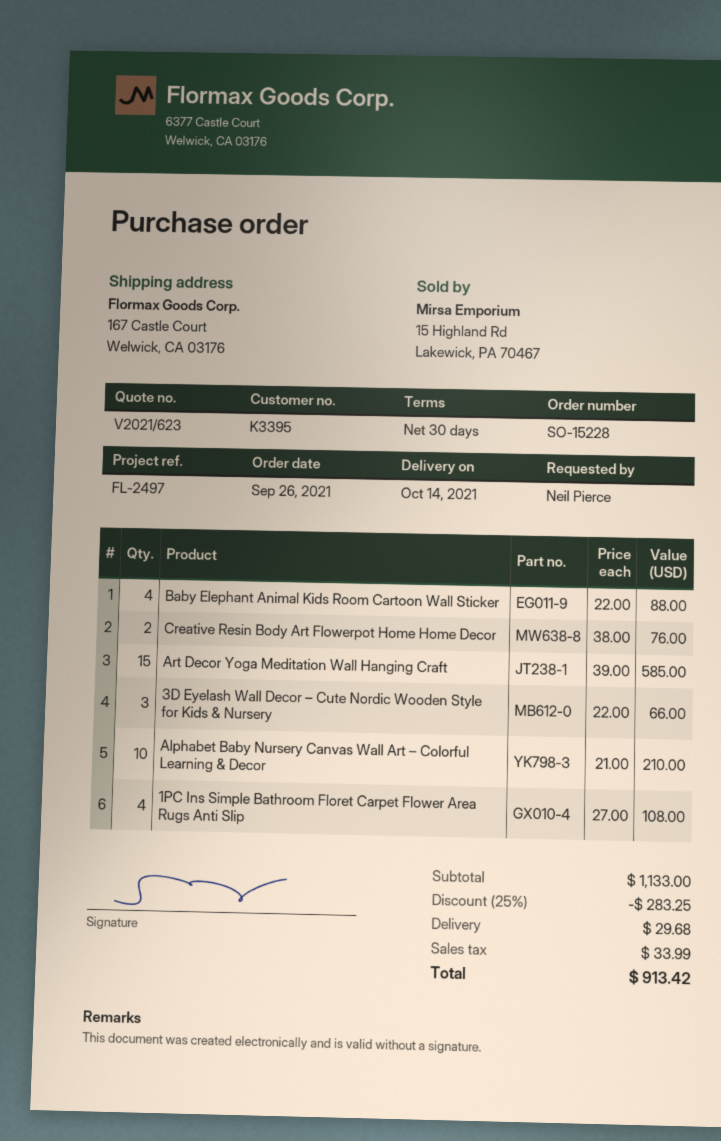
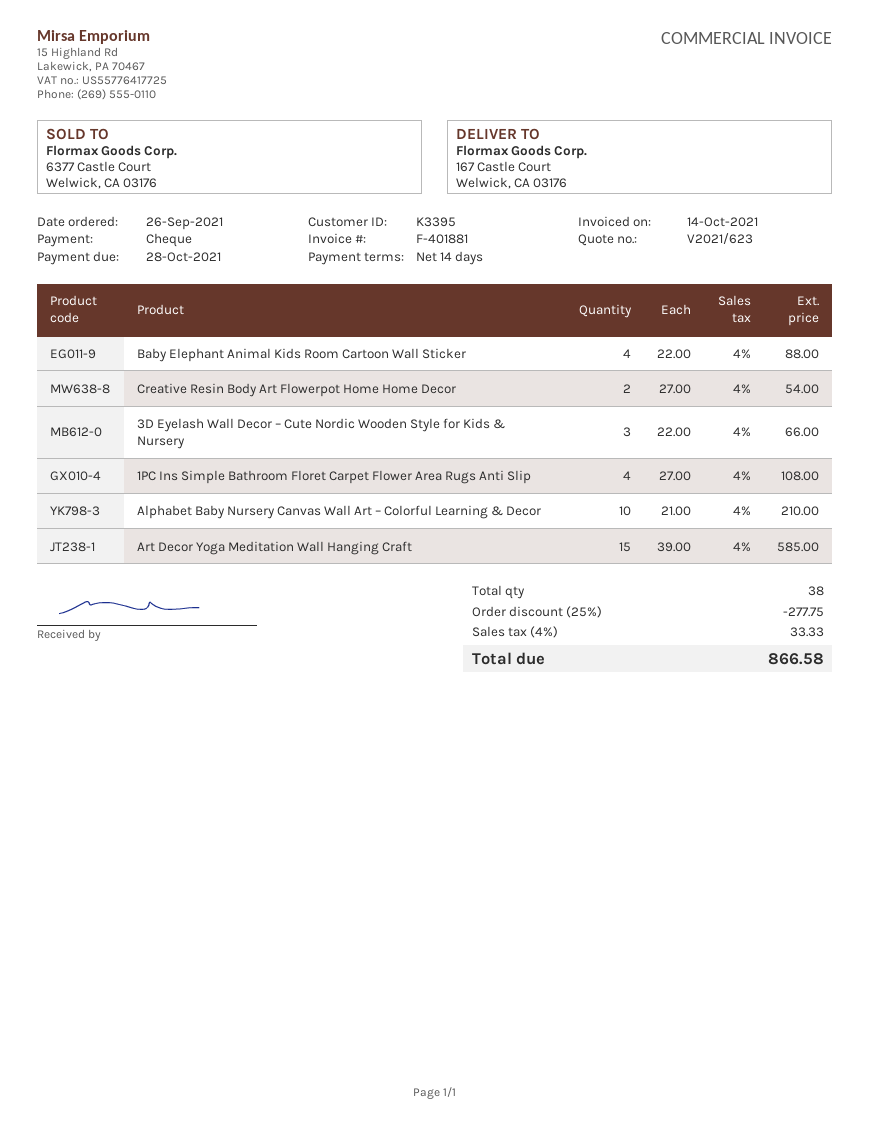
payment terms: 30 days -> 14 days
Creative Resin Body Art Flowerpot Home Home Decor: 2 x 38.00 = 76.00 -> 2 x 27.00 = 54.00
discount: 25% = 283.25 -> 25% = 277.75
shipping: 29.68 -> none
tax: 33.99 -> 33.33
total: 913.42 -> 866.58

